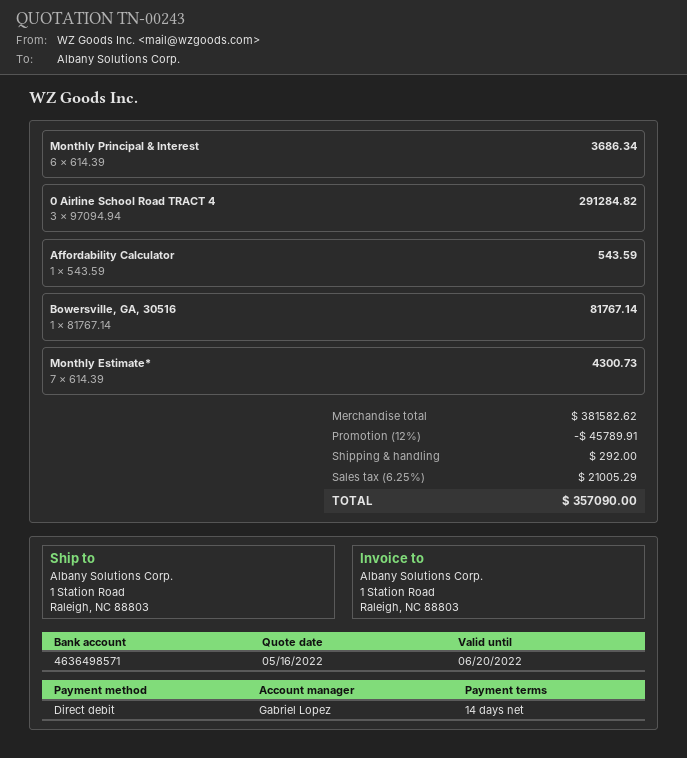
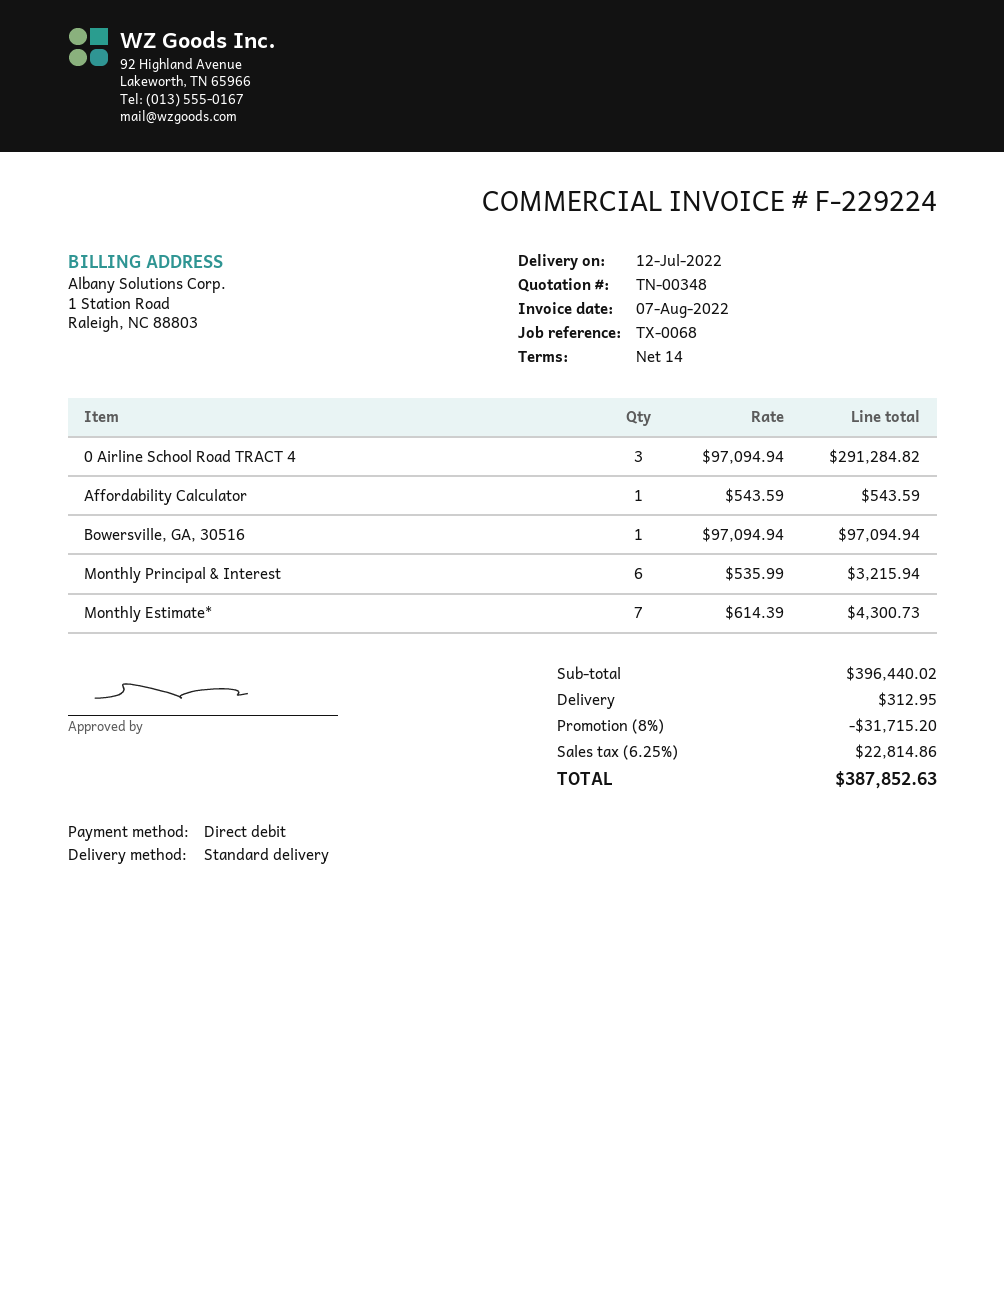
quote number: TN-00243 -> TN-00348
Monthly Principal & Interest: 6 x 614.39 = 3686.34 -> 6 x 535.99 = 3215.94
Bowersville, GA, 30516: 1 x 81767.14 = 81767.14 -> 1 x 97094.94 = 97094.94
subtotal: 381582.62 -> 396440.02
discount: 12% = 45789.91 -> 8% = 31715.20
shipping: 292.00 -> 312.95
tax: 6.25% = 21005.29 -> 6.25% = 22814.86
total: 357090.00 -> 387852.63

